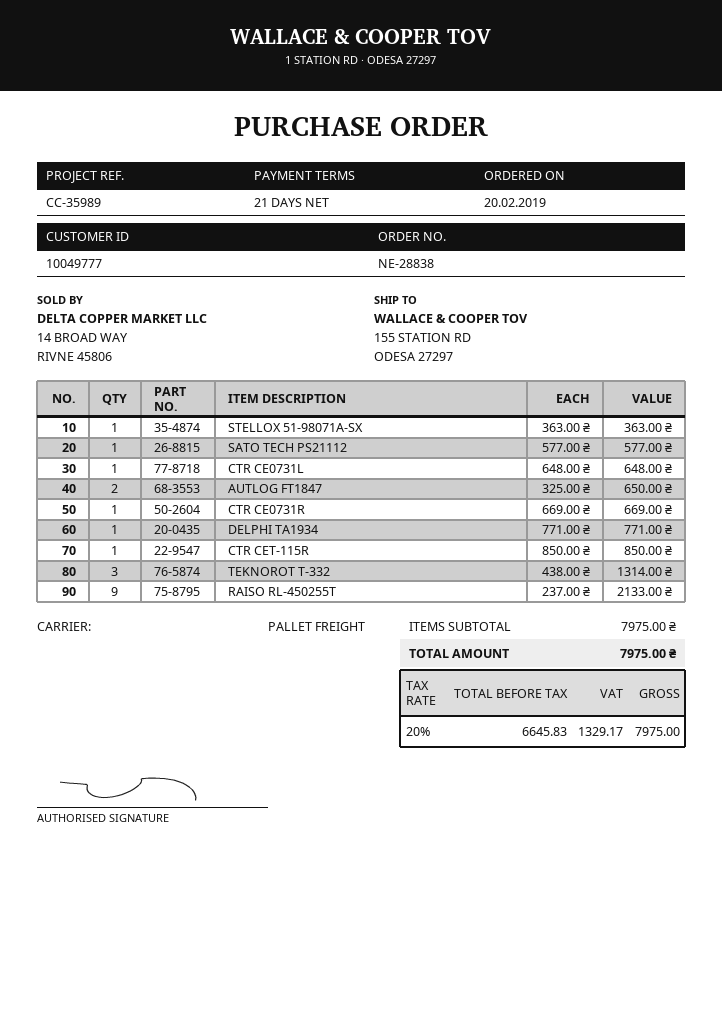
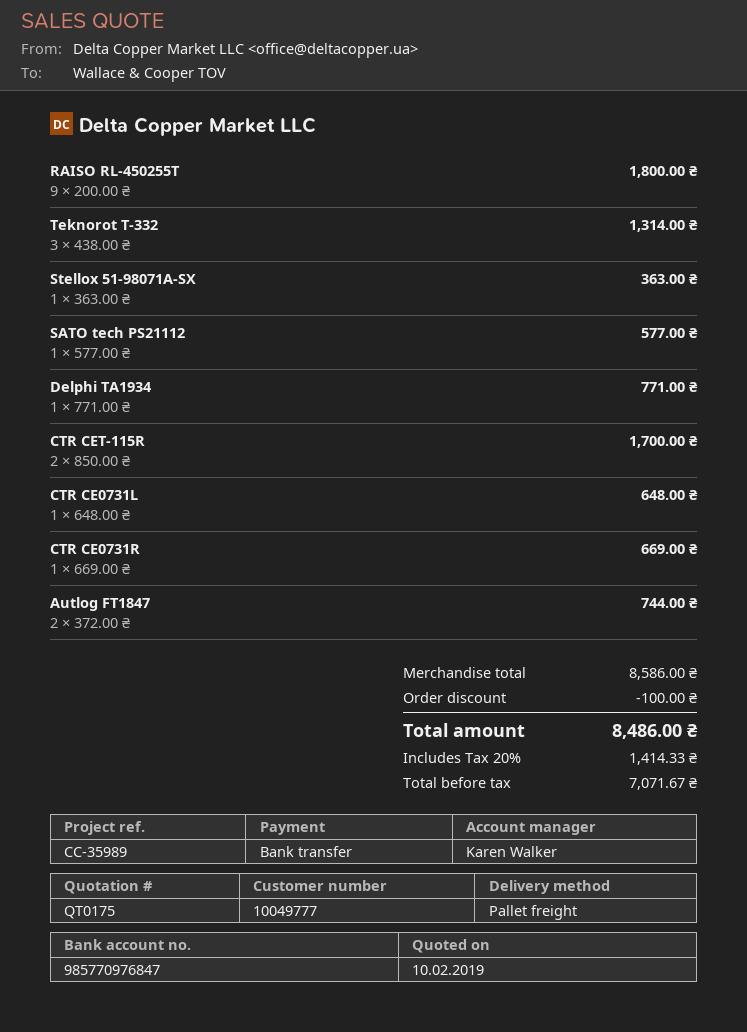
AUTLOG FT1847: 2 x 325.00 = 650.00 -> 2 x 372.00 = 744.00
CTR CET-115R: 1 x 850.00 = 850.00 -> 2 x 850.00 = 1700.00
RAISO RL-450255T: 9 x 237.00 = 2133.00 -> 9 x 200.00 = 1800.00
subtotal: 7975.00 -> 8586.00
discount: none -> 100.00
net: 6645.83 -> 7071.67
tax: 20% = 1329.17 -> 20% = 1414.33
total: 7975.00 -> 8486.00

